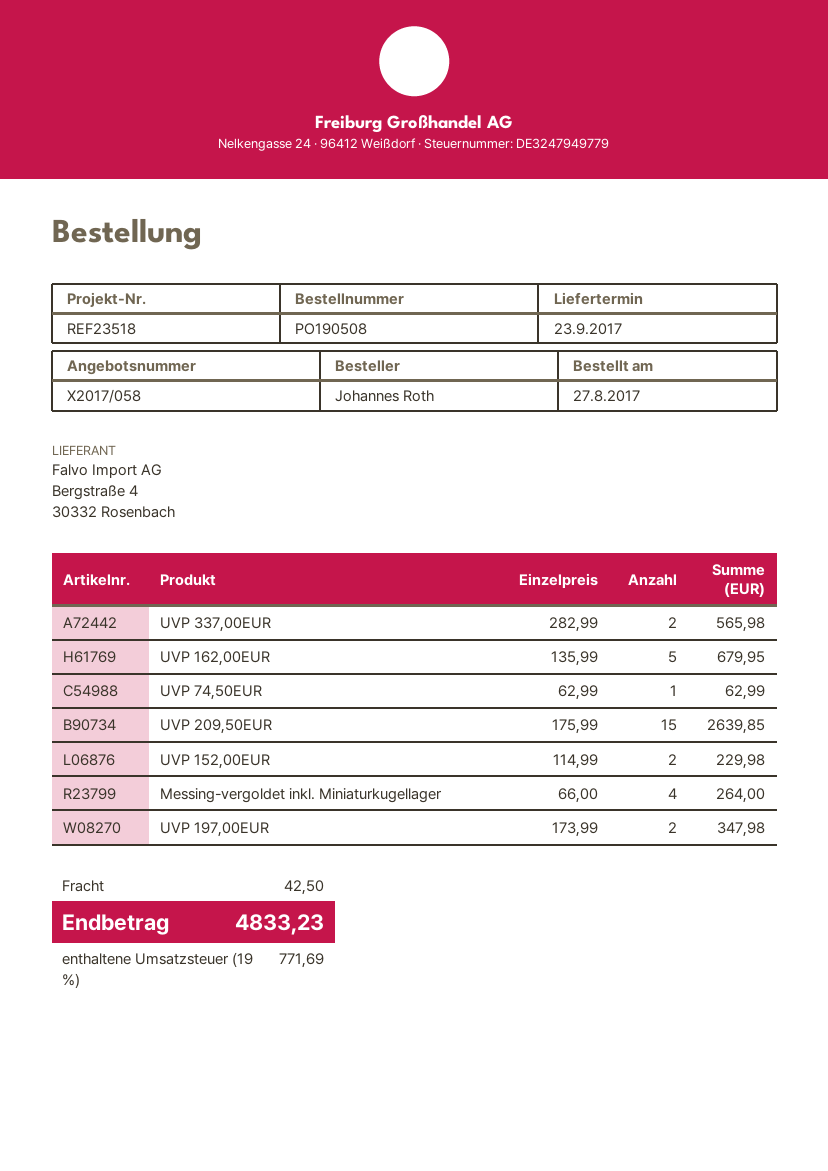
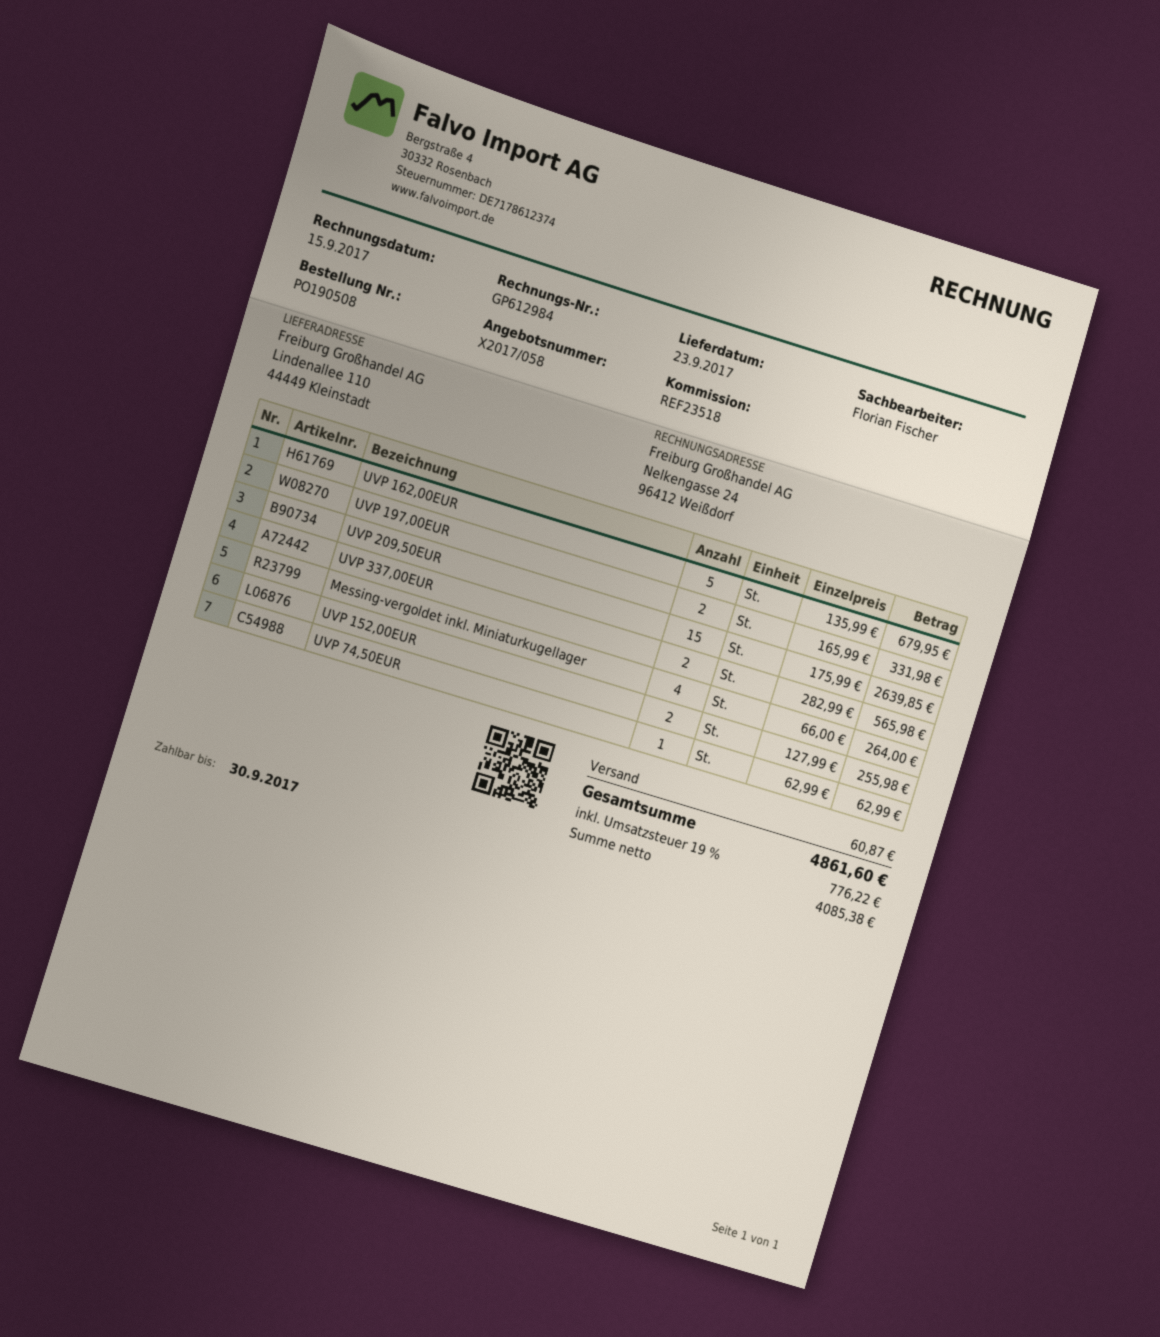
UVP 152,00EUR: 2 x 114.99 = 229.98 -> 2 x 127.99 = 255.98
UVP 197,00EUR: 2 x 173.99 = 347.98 -> 2 x 165.99 = 331.98
shipping: 42.50 -> 60.87
tax: 19% = 771.69 -> 19% = 776.22
total: 4833.23 -> 4861.60

